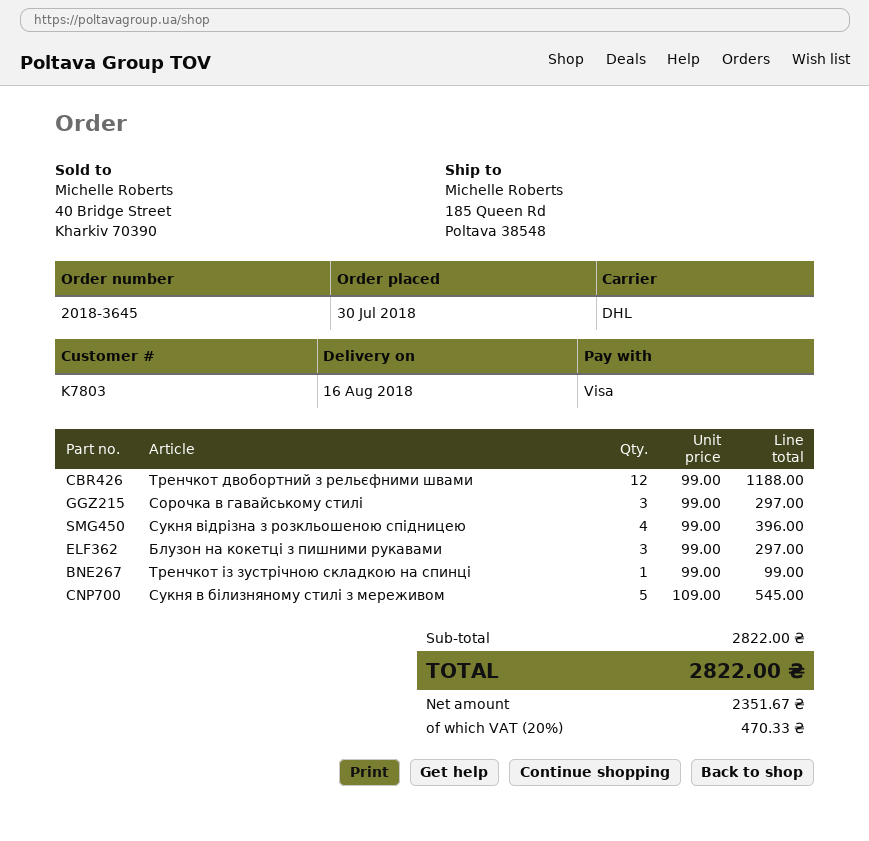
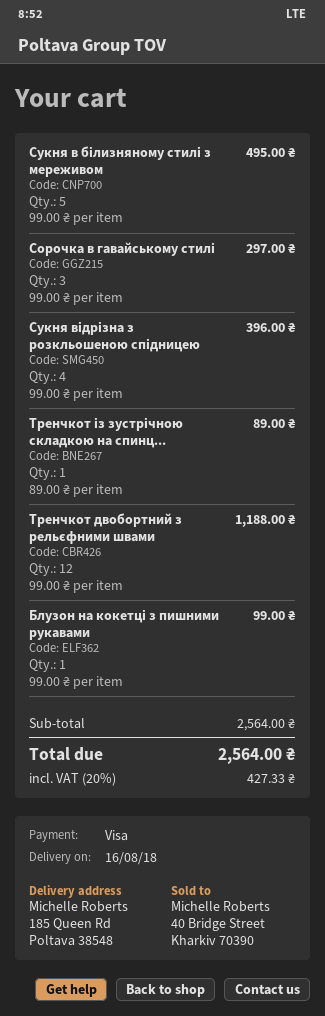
Блузон на кокетці з пишними рукавами: 3 x 99.00 = 297.00 -> 1 x 99.00 = 99.00
Тренчкот із зустрічною складкою на спинці: 1 x 99.00 = 99.00 -> 1 x 89.00 = 89.00
Сукня в білизняному стилі з мереживом: 5 x 109.00 = 545.00 -> 5 x 99.00 = 495.00
subtotal: 2822.00 -> 2564.00
tax: 20% = 470.33 -> 20% = 427.33
total: 2822.00 -> 2564.00

